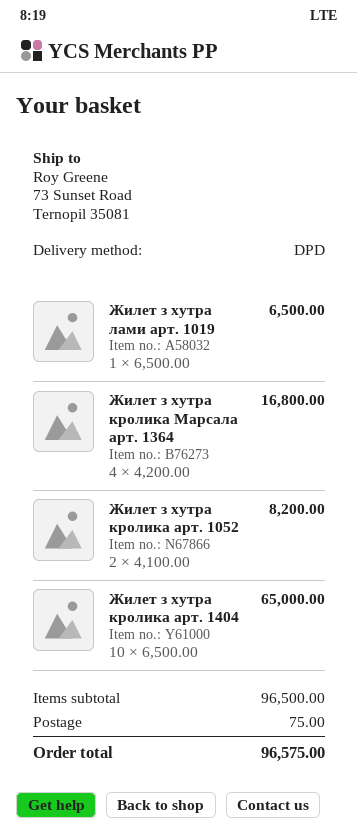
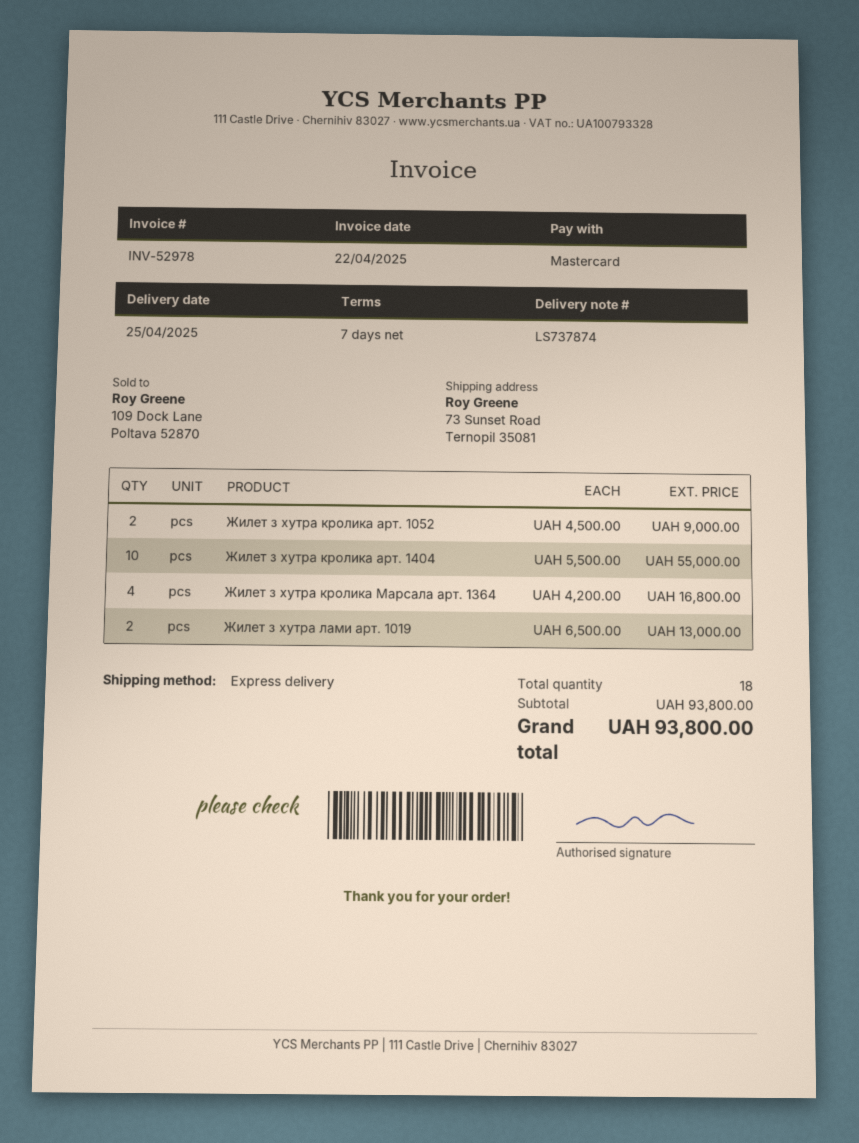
shipping method: DPD -> express
Жилет з хутра лами арт. 1019: 1 x 6500.00 = 6500.00 -> 2 x 6500.00 = 13000.00
Жилет з хутра кролика арт. 1052: 2 x 4100.00 = 8200.00 -> 2 x 4500.00 = 9000.00
Жилет з хутра кролика арт. 1404: 10 x 6500.00 = 65000.00 -> 10 x 5500.00 = 55000.00
subtotal: 96500.00 -> 93800.00
shipping: 75.00 -> none
total: 96575.00 -> 93800.00

